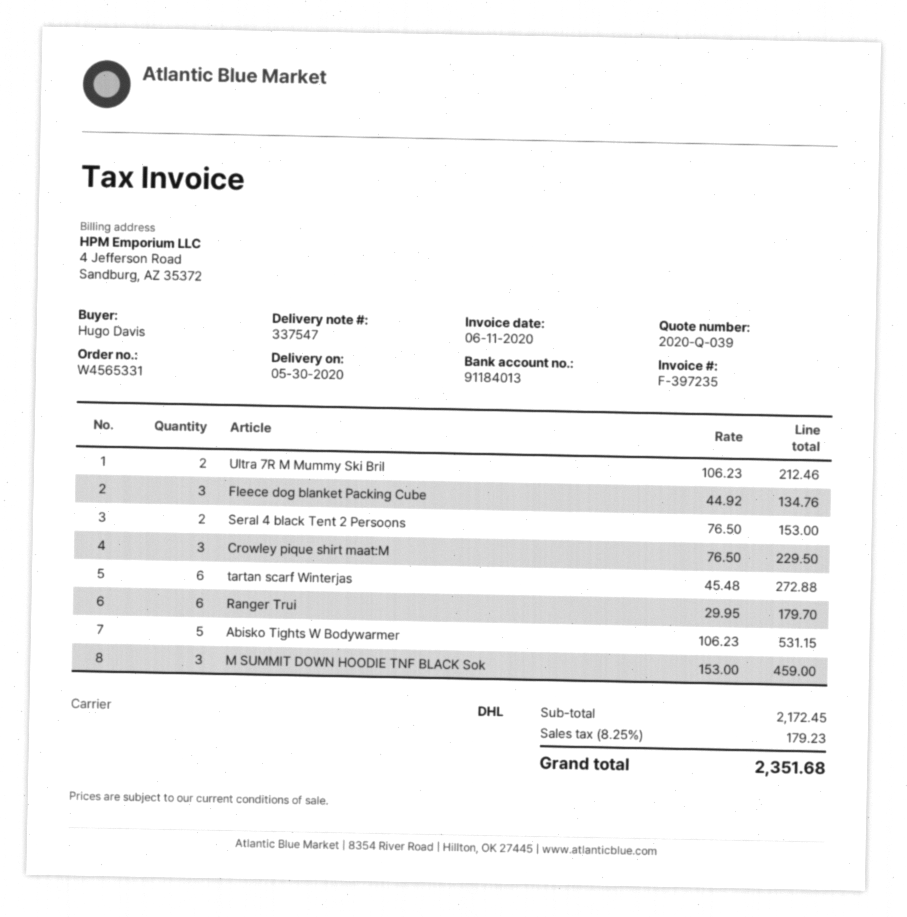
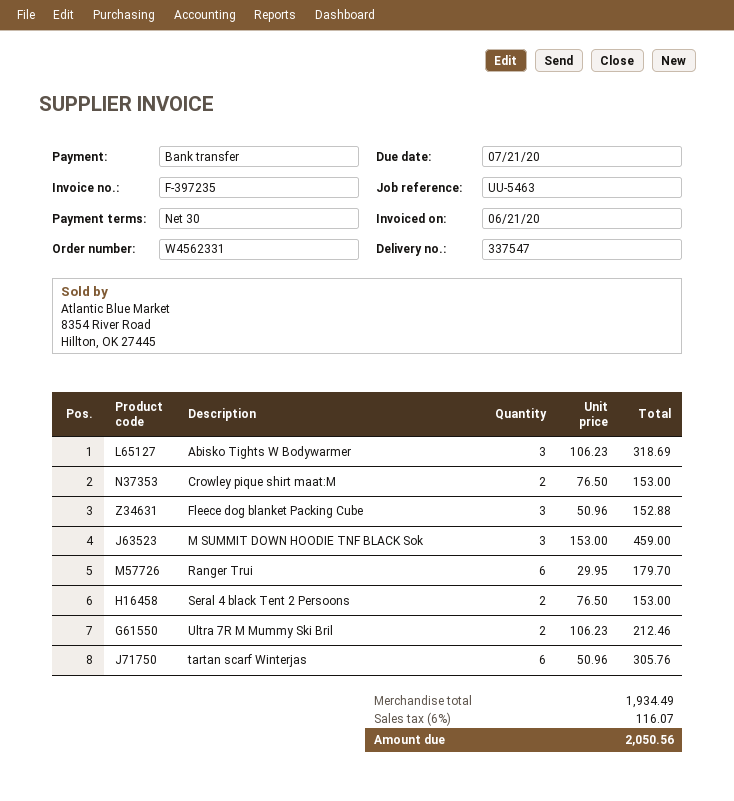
order number: W4565331 -> W4562331
invoice date: 2020-06-11 -> 2020-06-21
Fleece dog blanket Packing Cube: 3 x 44.92 = 134.76 -> 3 x 50.96 = 152.88
Crowley pique shirt maat:M: 3 x 76.50 = 229.50 -> 2 x 76.50 = 153.00
tartan scarf Winterjas: 6 x 45.48 = 272.88 -> 6 x 50.96 = 305.76
Abisko Tights W Bodywarmer: 5 x 106.23 = 531.15 -> 3 x 106.23 = 318.69
subtotal: 2172.45 -> 1934.49
tax: 8.25% = 179.23 -> 6% = 116.07
total: 2351.68 -> 2050.56

